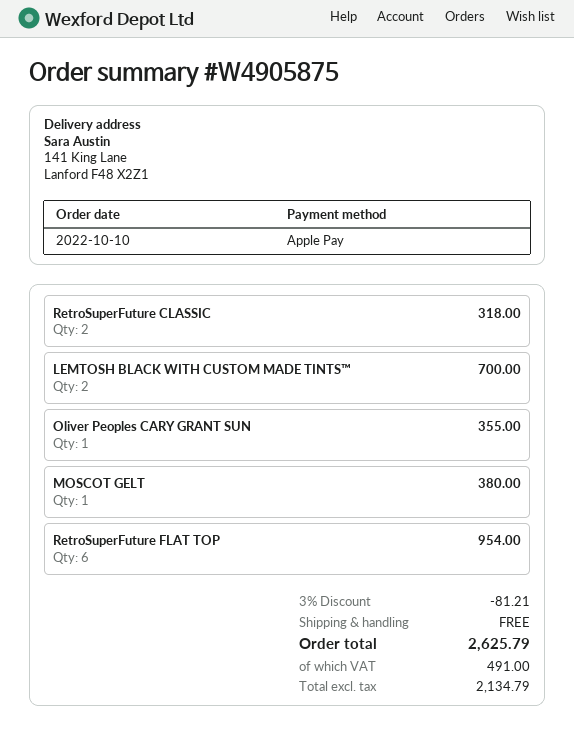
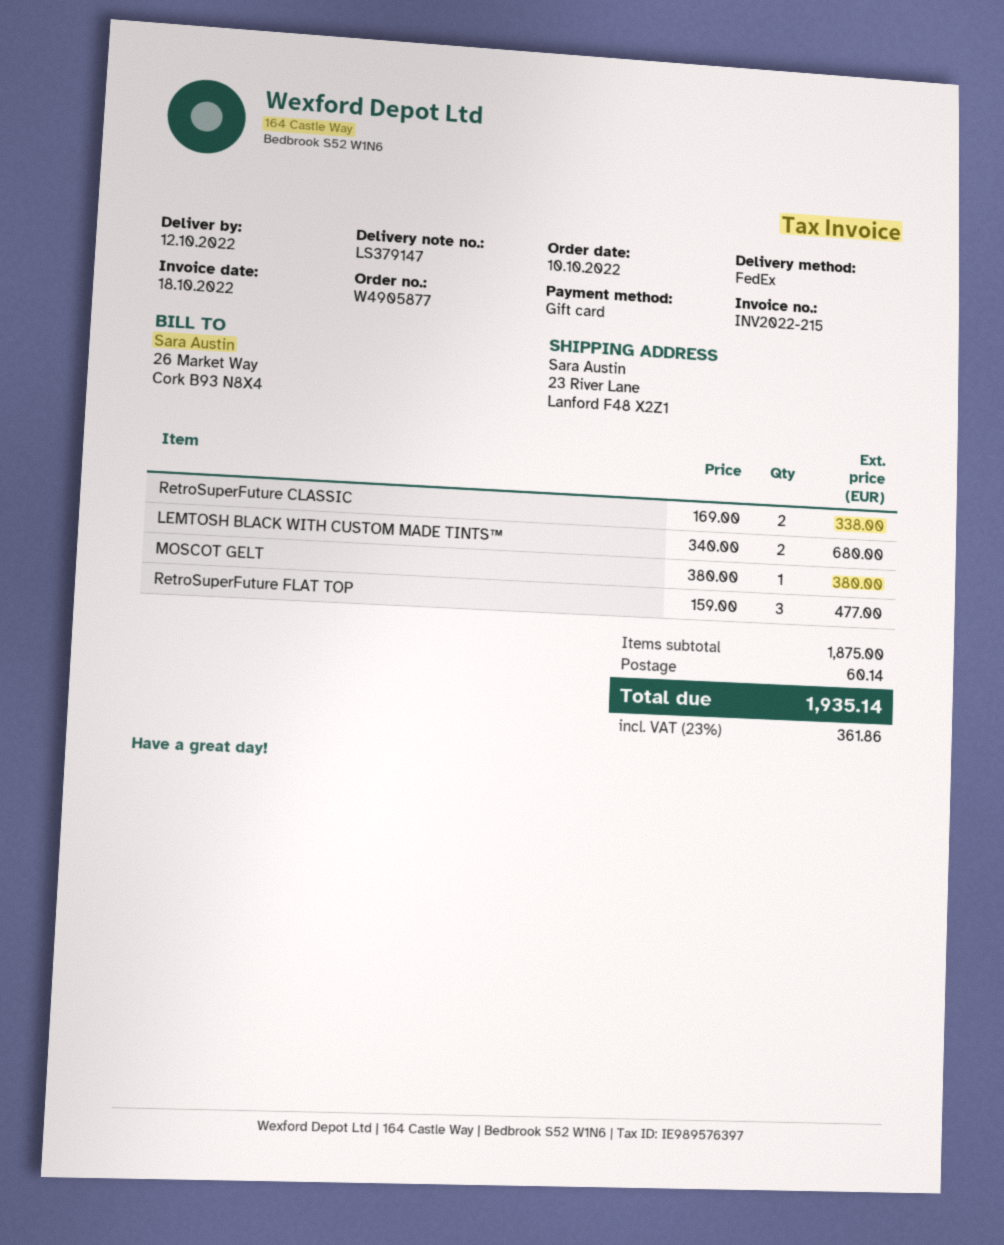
order number: W4905875 -> W4905877
payment method: Apple Pay -> gift card
ship to: 141 King Lane, Lanford F48 X2Z1 -> 23 River Lane, Lanford F48 X2Z1
RetroSuperFuture CLASSIC: 2 for 318.00 -> 2 for 338.00
LEMTOSH BLACK WITH CUSTOM MADE TINTS™: 2 for 700.00 -> 2 for 680.00
Oliver Peoples CARY GRANT SUN: 1 for 355.00 -> none
RetroSuperFuture FLAT TOP: 6 for 954.00 -> 3 for 477.00
discount: 3% = 81.21 -> none
shipping: 0.00 -> 60.14
tax: 491.00 -> 361.86
total: 2625.79 -> 1935.14

